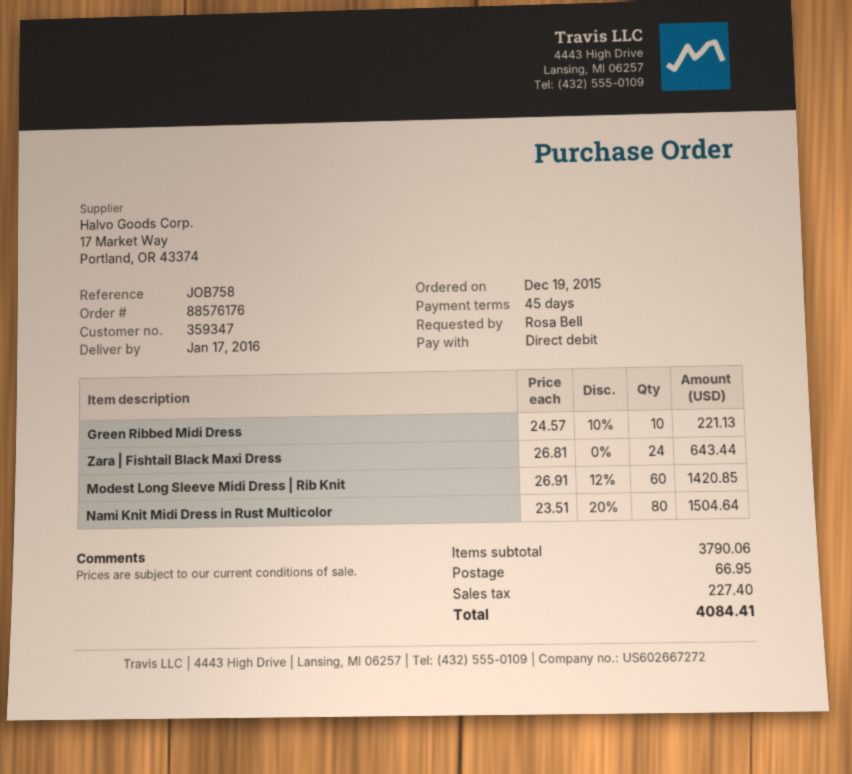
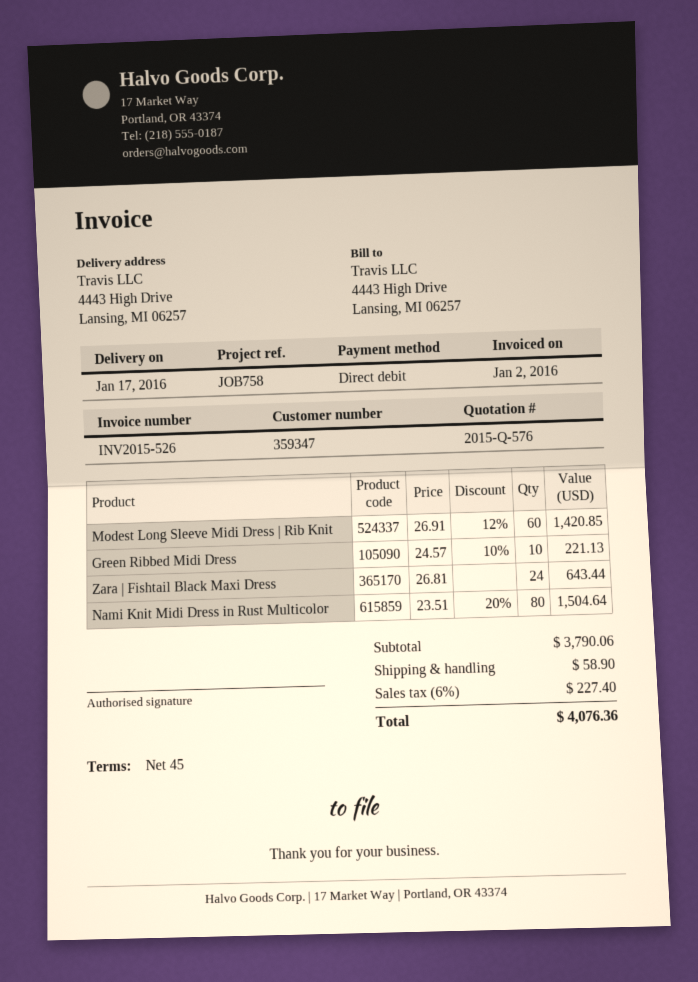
shipping: 66.95 -> 58.90
total: 4084.41 -> 4076.36

